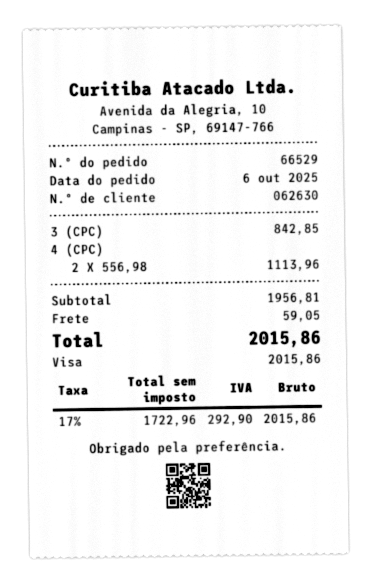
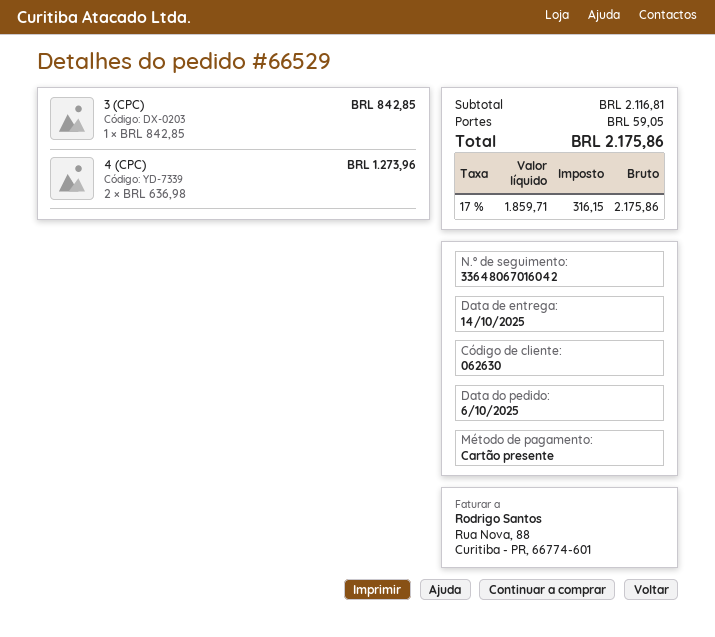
payment method: Visa -> gift card
4 (CPC): 2 x 556.98 = 1113.96 -> 2 x 636.98 = 1273.96
subtotal: 1956.81 -> 2116.81
net: 1722.96 -> 1859.71
tax: 17% = 292.90 -> 17% = 316.15
total: 2015.86 -> 2175.86

